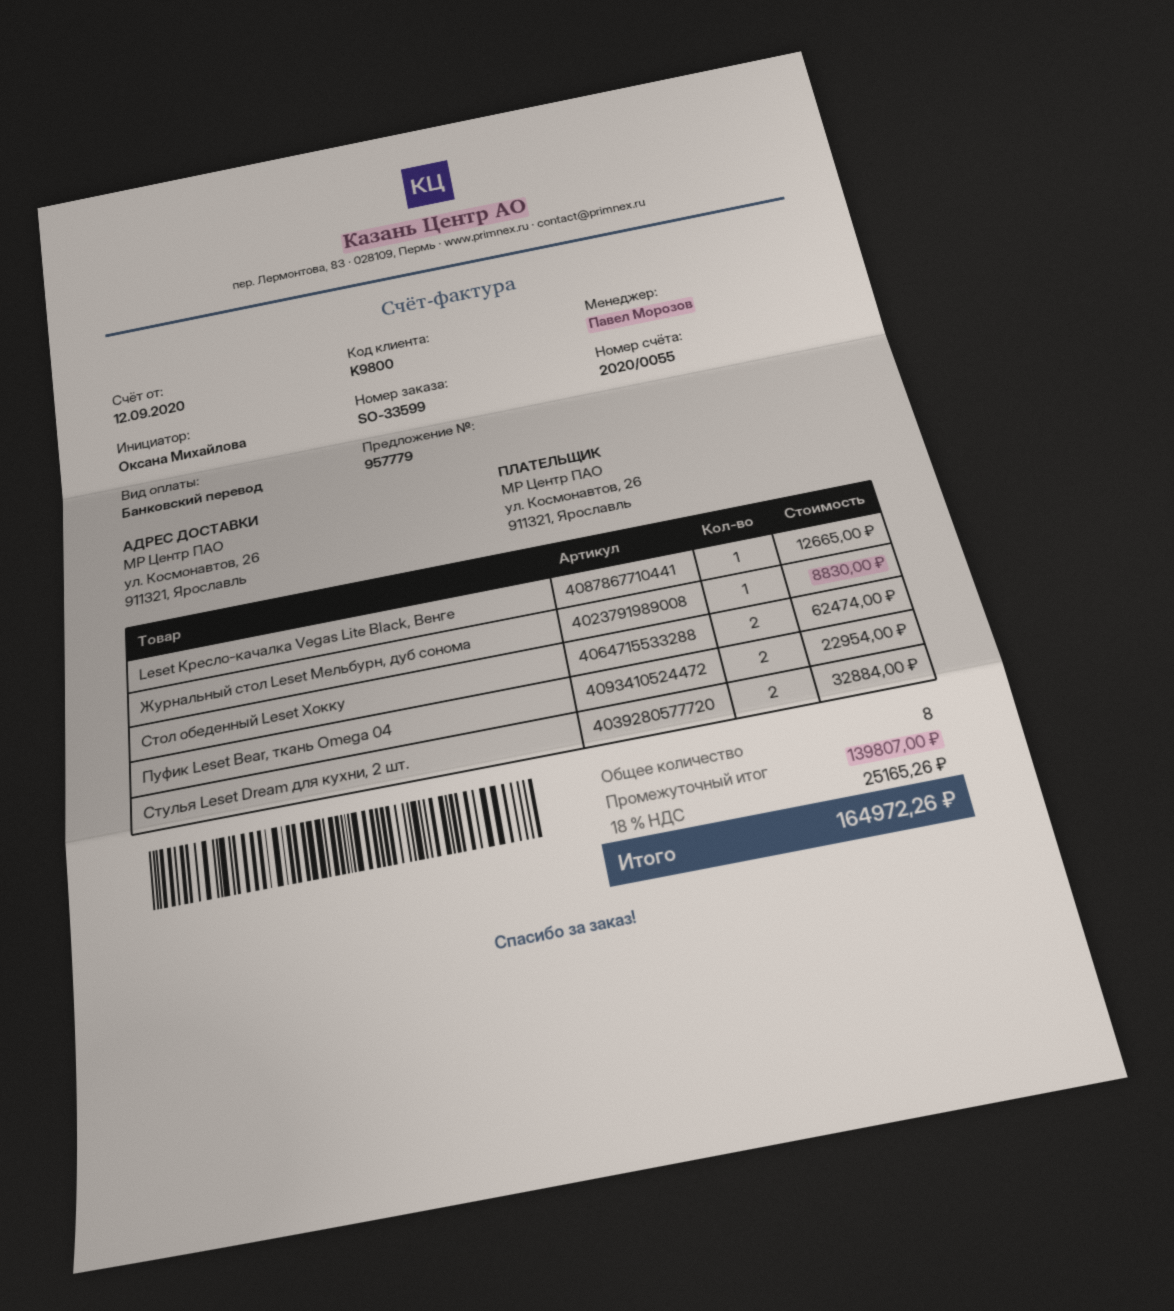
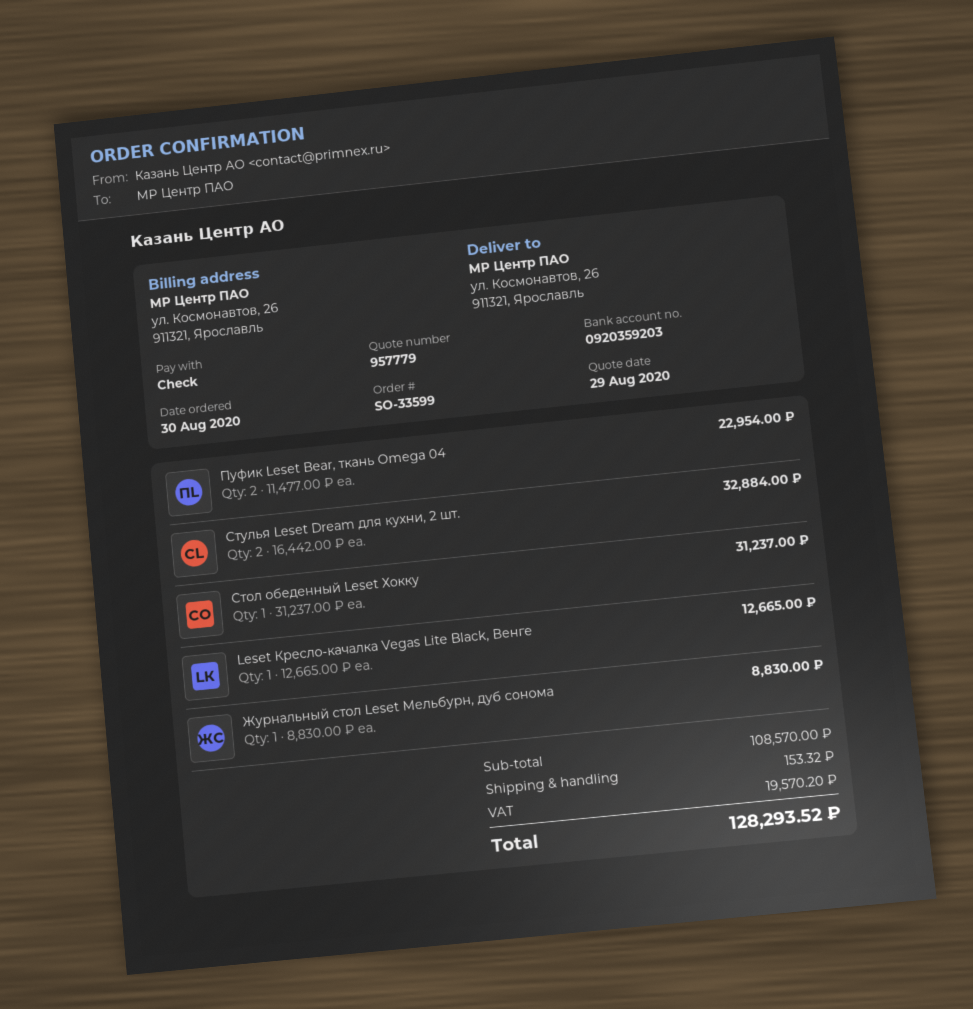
payment method: bank transfer -> cheque
Стол обеденный Leset Хокку: 2 for 62474.00 -> 1 for 31237.00
subtotal: 139807.00 -> 108570.00
shipping: none -> 153.32
tax: 25165.26 -> 19570.20
total: 164972.26 -> 128293.52

